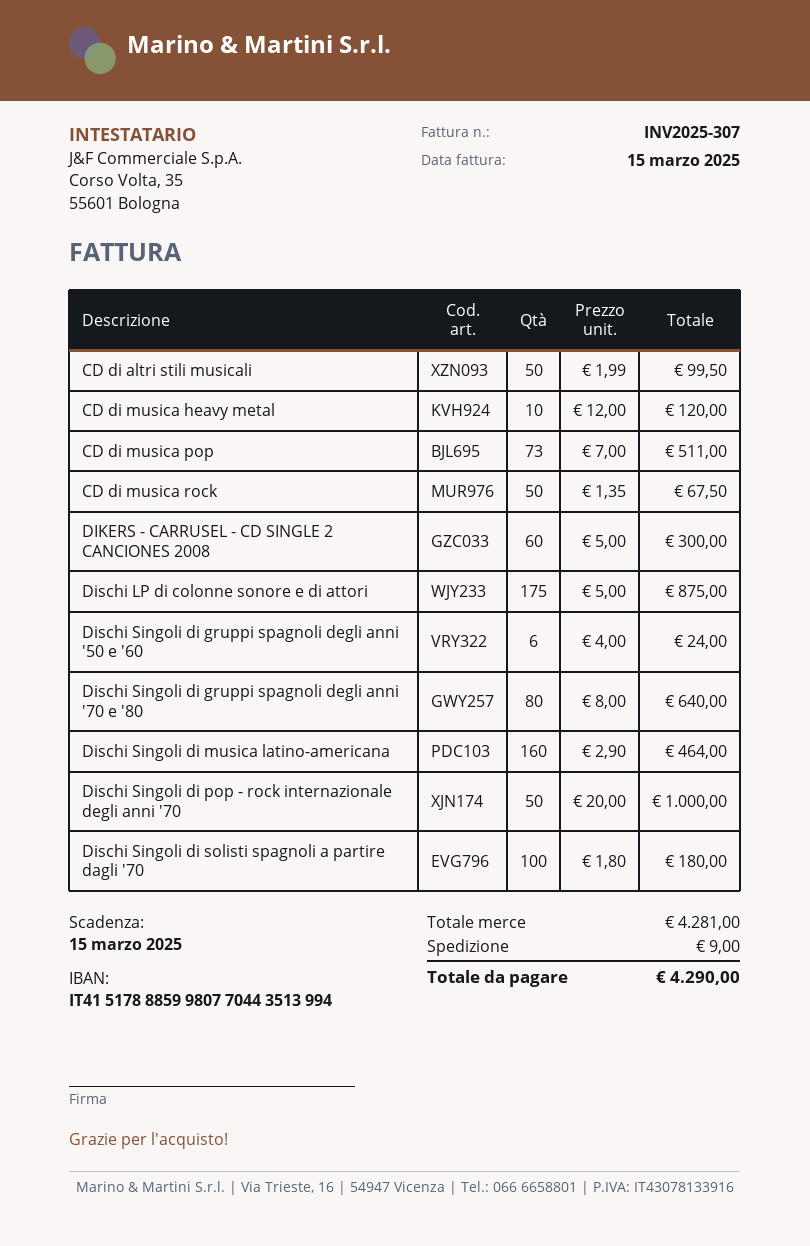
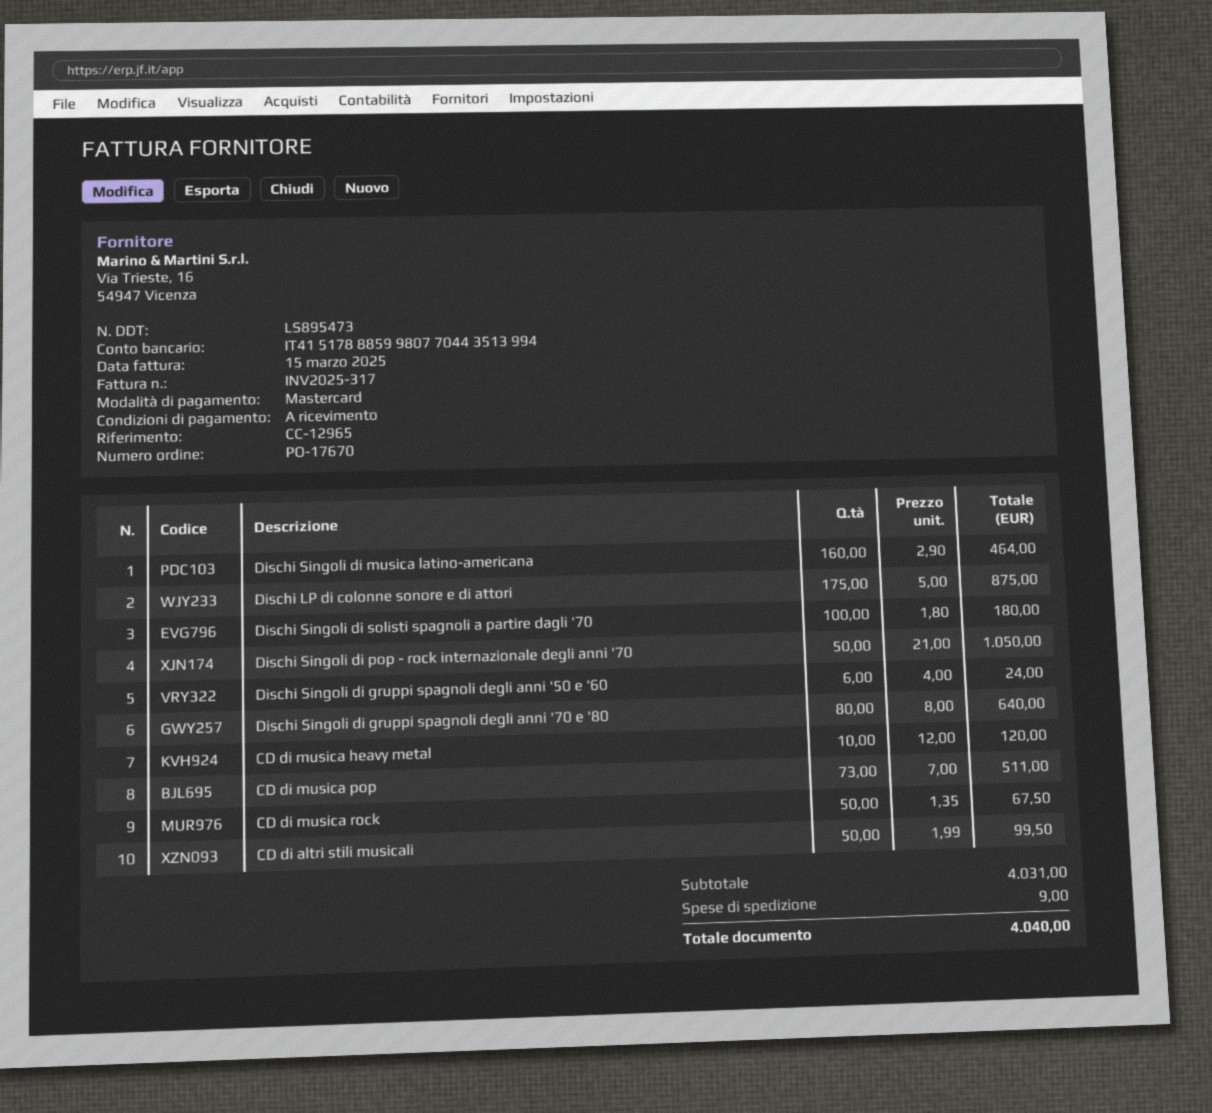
invoice number: INV2025-307 -> INV2025-317
DIKERS - CARRUSEL - CD SINGLE 2 CANCIONES 2008: 60 x 5.00 = 300.00 -> none
Dischi Singoli di pop - rock internazionale degli anni '70: 50 x 20.00 = 1000.00 -> 50 x 21.00 = 1050.00
subtotal: 4281.00 -> 4031.00
total: 4290.00 -> 4040.00

